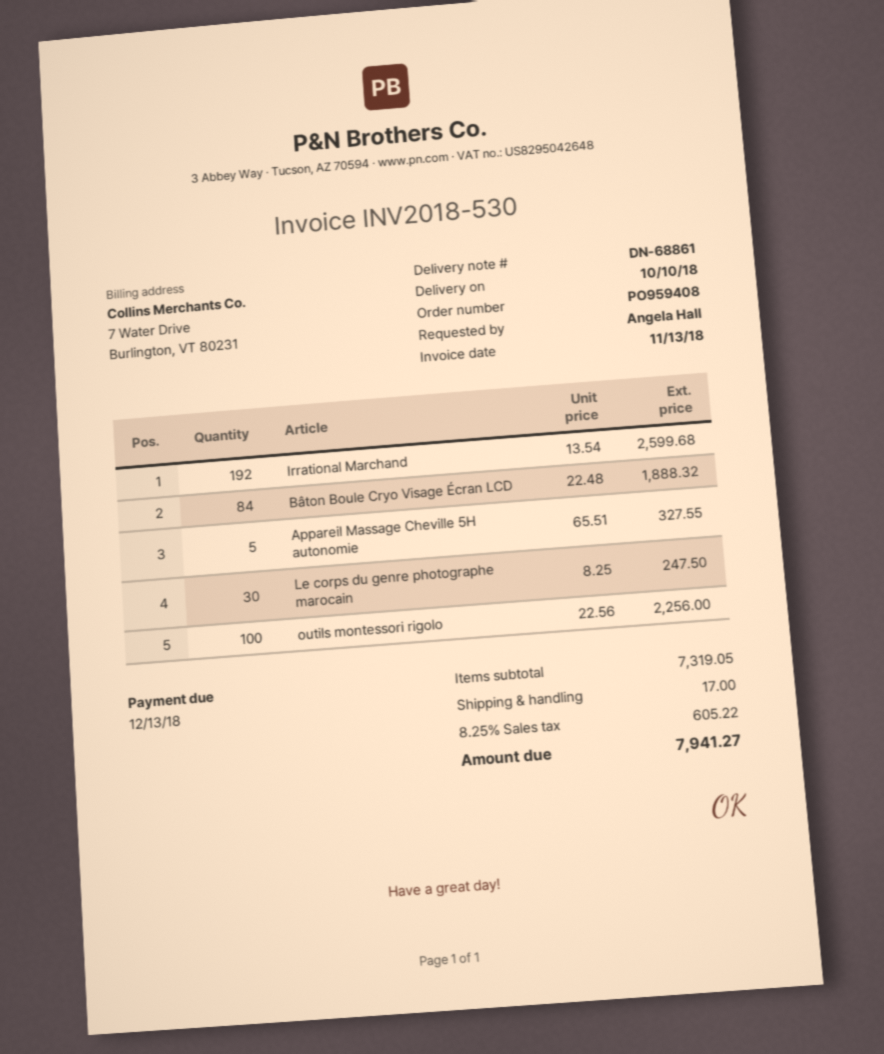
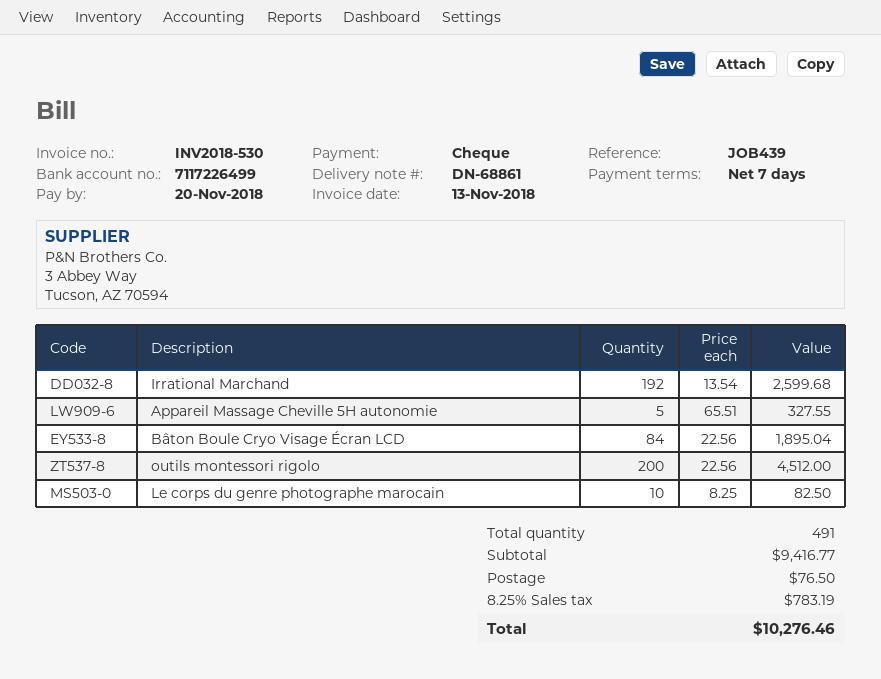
due date: 2018-12-13 -> 2018-11-20
Bâton Boule Cryo Visage Écran LCD: 84 x 22.48 = 1888.32 -> 84 x 22.56 = 1895.04
Le corps du genre photographe marocain: 30 x 8.25 = 247.50 -> 10 x 8.25 = 82.50
outils montessori rigolo: 100 x 22.56 = 2256.00 -> 200 x 22.56 = 4512.00
subtotal: 7319.05 -> 9416.77
shipping: 17.00 -> 76.50
tax: 8.25% = 605.22 -> 8.25% = 783.19
total: 7941.27 -> 10276.46

